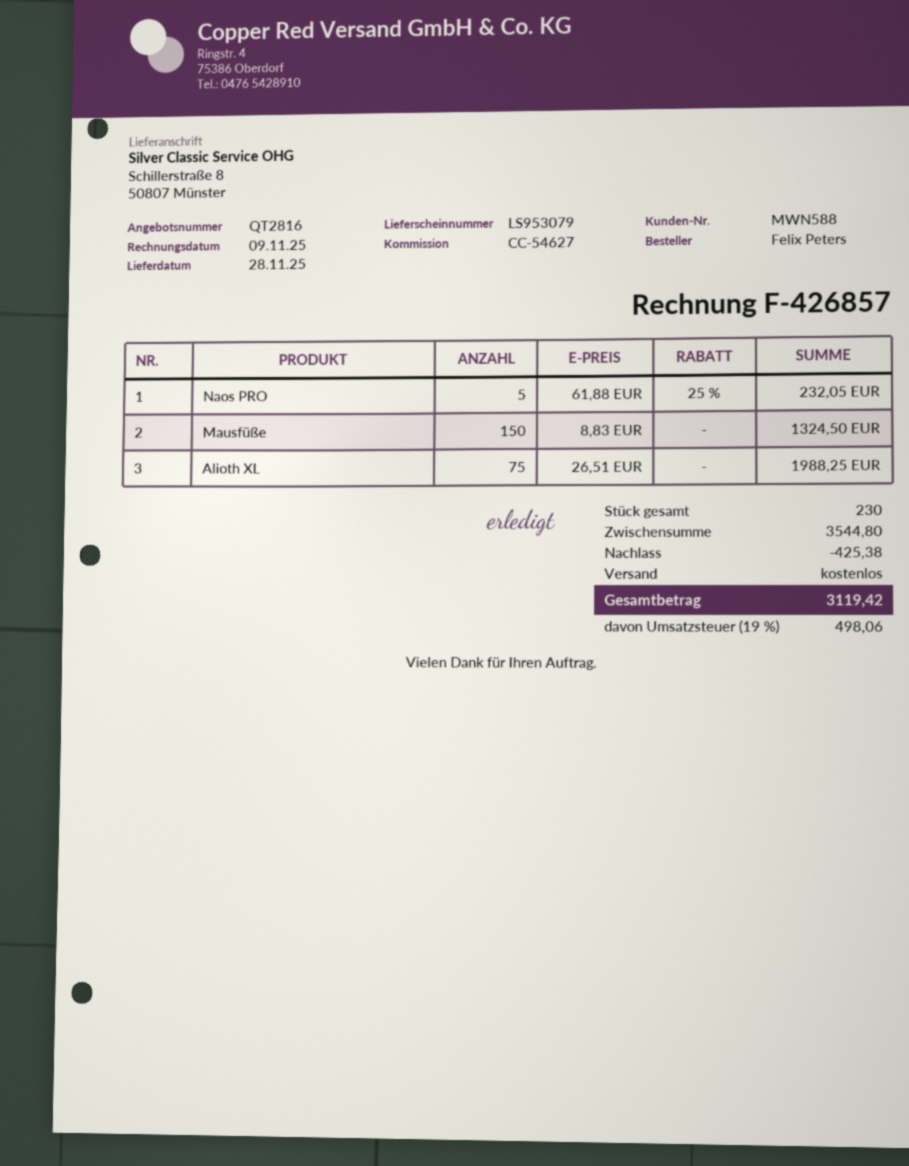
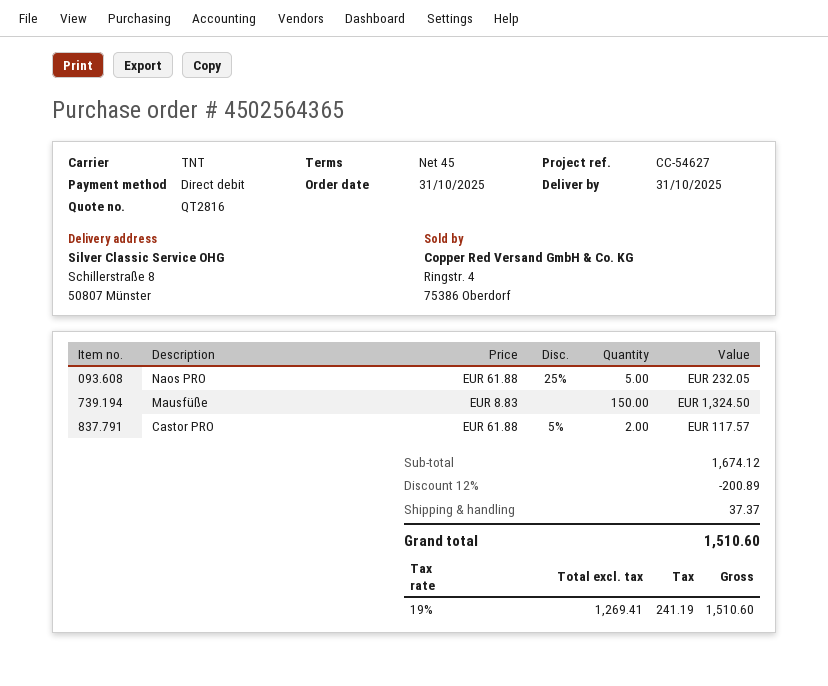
delivery date: 2025-11-28 -> 2025-10-31
Alioth XL: 75 x 26.51 = 1988.25 -> none
Castor PRO: none -> 2 x 61.88 - 5% = 117.57
subtotal: 3544.80 -> 1674.12
discount: 425.38 -> 200.89
shipping: 0.00 -> 37.37
tax: 19% = 498.06 -> 19% = 241.19
total: 3119.42 -> 1510.60

